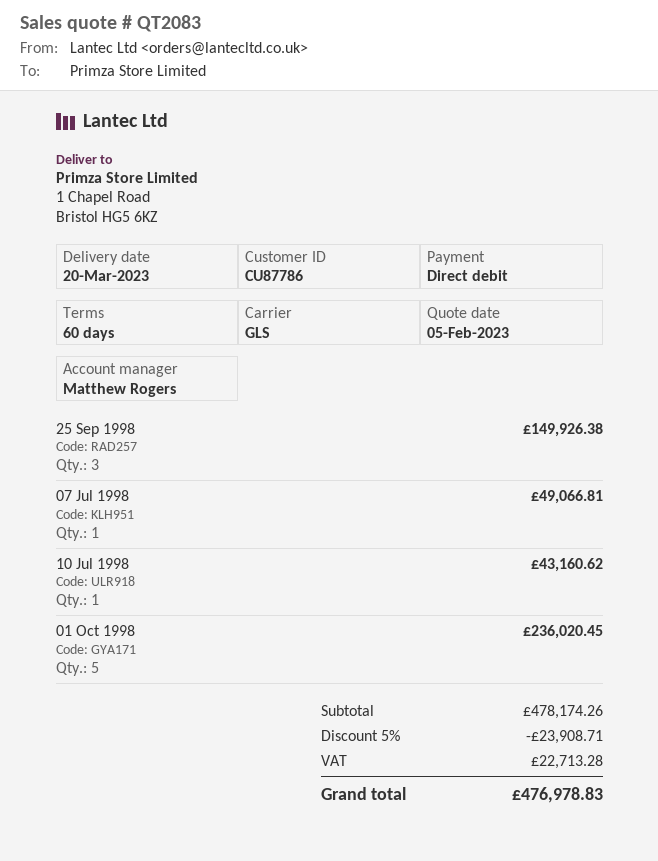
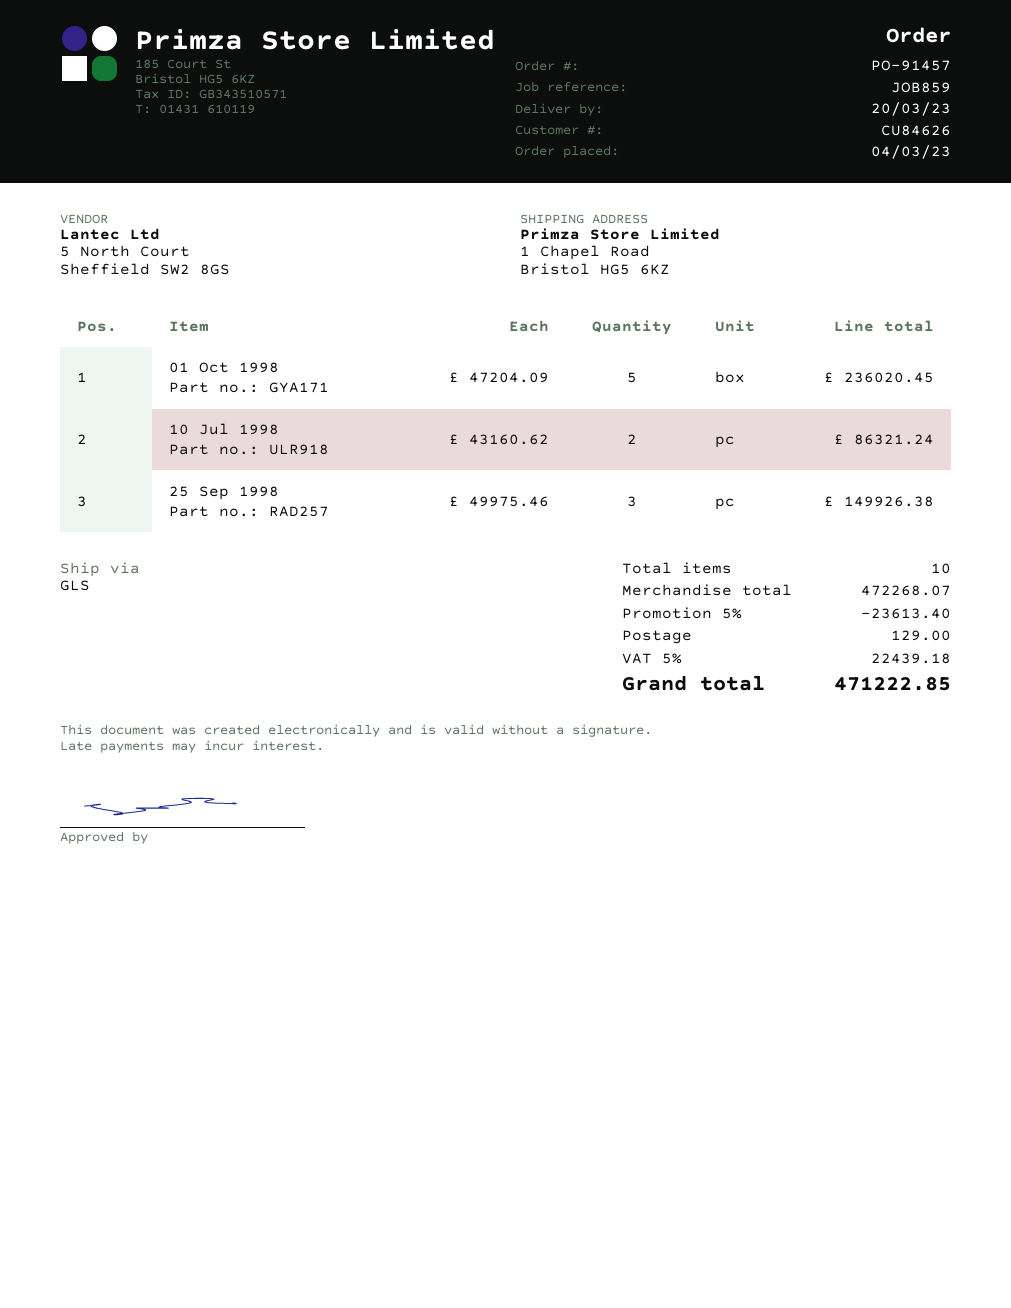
customer number: CU87786 -> CU84626
07 Jul 1998: 1 for 49066.81 -> none
10 Jul 1998: 1 for 43160.62 -> 2 for 86321.24
subtotal: 478174.26 -> 472268.07
discount: 5% = 23908.71 -> 5% = 23613.40
shipping: none -> 129.00
tax: 22713.28 -> 22439.18
total: 476978.83 -> 471222.85

